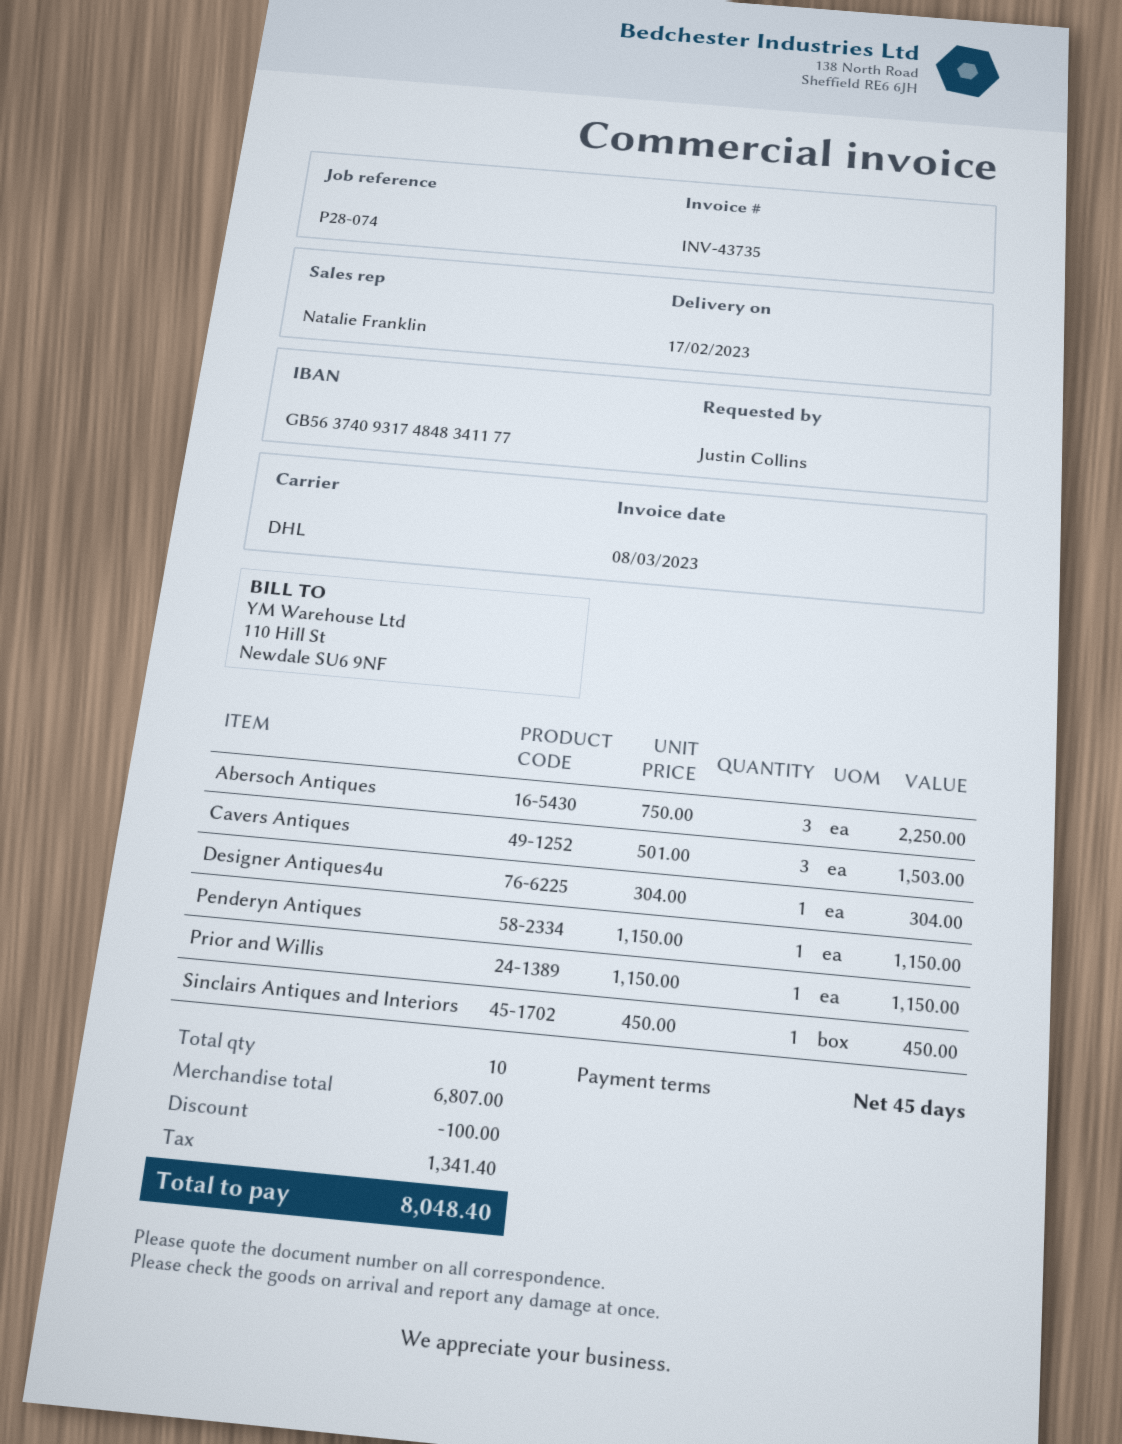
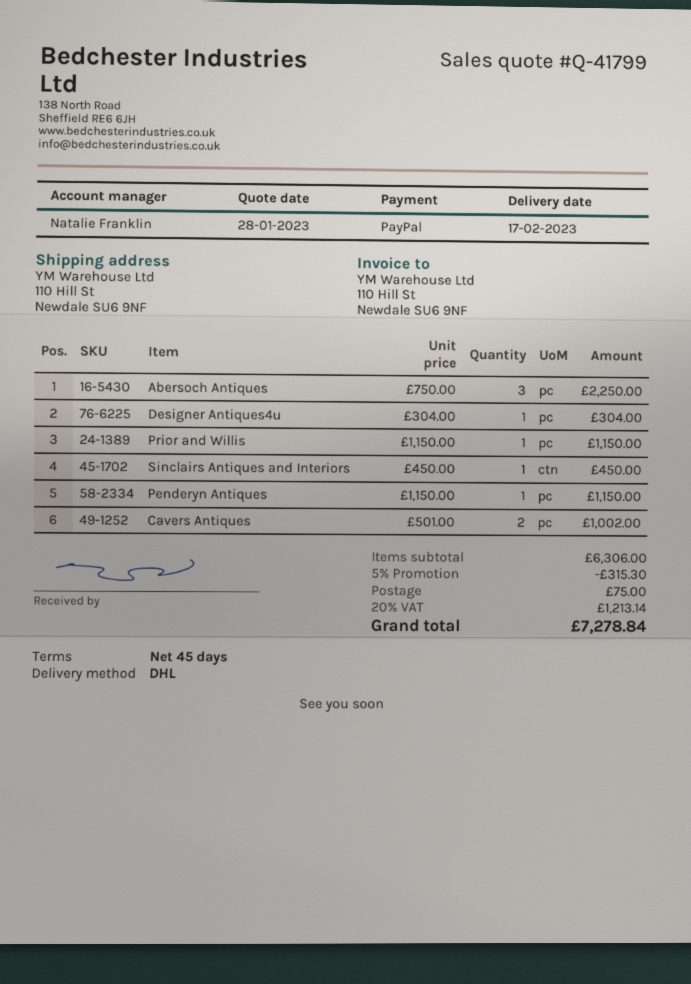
Cavers Antiques: 3 x 501.00 = 1503.00 -> 2 x 501.00 = 1002.00
subtotal: 6807.00 -> 6306.00
discount: 100.00 -> 315.30
shipping: none -> 75.00
tax: 1341.40 -> 1213.14
total: 8048.40 -> 7278.84

